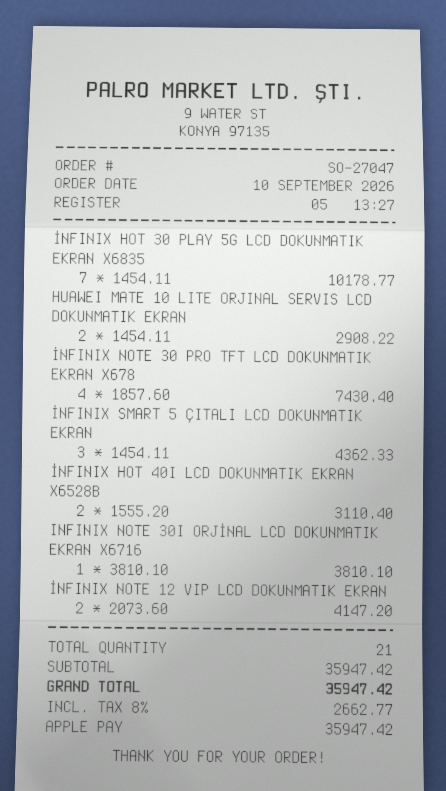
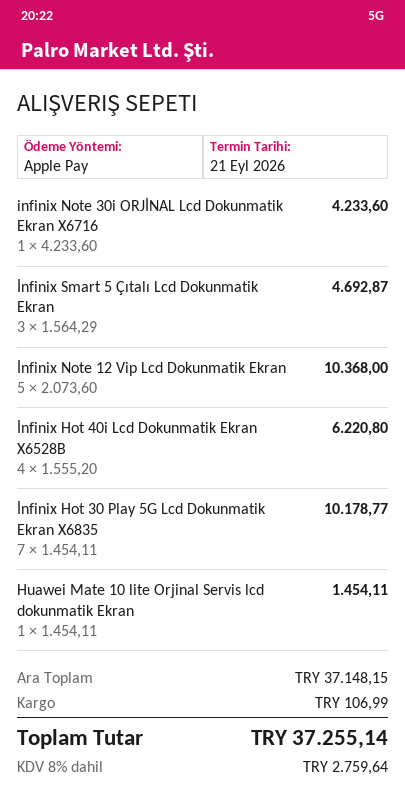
HUAWEI MATE 10 LITE ORJINAL SERVIS LCD DOKUNMATIK EKRAN: 2 x 1454.11 = 2908.22 -> 1 x 1454.11 = 1454.11
İNFINIX NOTE 30 PRO TFT LCD DOKUNMATIK EKRAN X678: 4 x 1857.60 = 7430.40 -> none
İNFINIX SMART 5 ÇITALI LCD DOKUNMATIK EKRAN: 3 x 1454.11 = 4362.33 -> 3 x 1564.29 = 4692.87
İNFINIX HOT 40I LCD DOKUNMATIK EKRAN X6528B: 2 x 1555.20 = 3110.40 -> 4 x 1555.20 = 6220.80
INFINIX NOTE 30I ORJİNAL LCD DOKUNMATIK EKRAN X6716: 1 x 3810.10 = 3810.10 -> 1 x 4233.60 = 4233.60
İNFINIX NOTE 12 VIP LCD DOKUNMATIK EKRAN: 2 x 2073.60 = 4147.20 -> 5 x 2073.60 = 10368.00
subtotal: 35947.42 -> 37148.15
shipping: none -> 106.99
tax: 8% = 2662.77 -> 8% = 2759.64
total: 35947.42 -> 37255.14

